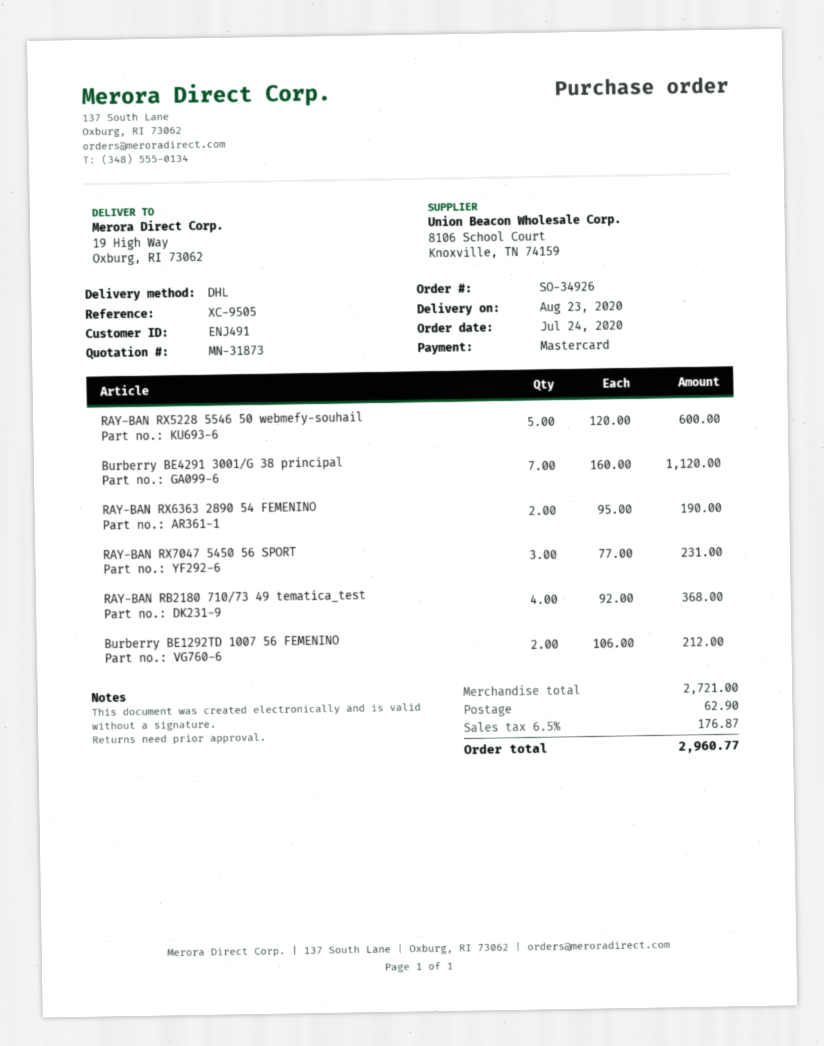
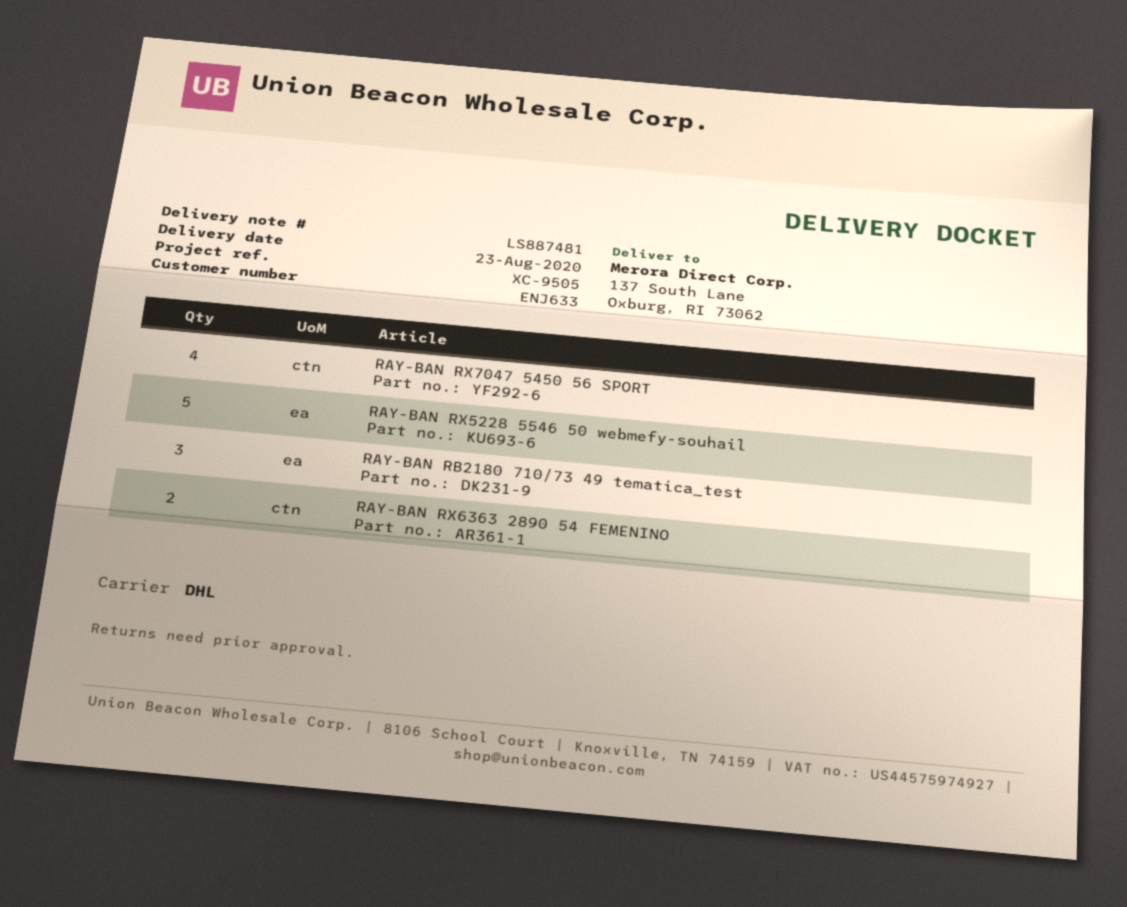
customer number: ENJ491 -> ENJ633
ship to: 19 High Way, Oxburg, RI 73062 -> 137 South Lane, Oxburg, RI 73062
Burberry BE4291 3001/G 38 principal: 7 -> none
RAY-BAN RX7047 5450 56 SPORT: 3 -> 4
RAY-BAN RB2180 710/73 49 tematica_test: 4 -> 3
Burberry BE1292TD 1007 56 FEMENINO: 2 -> none

